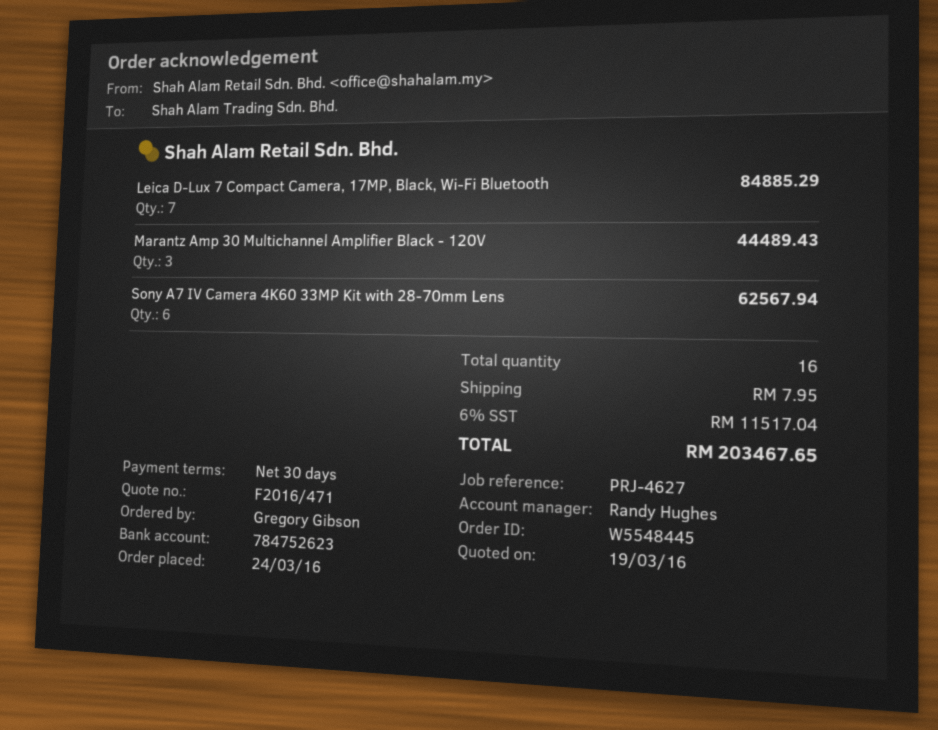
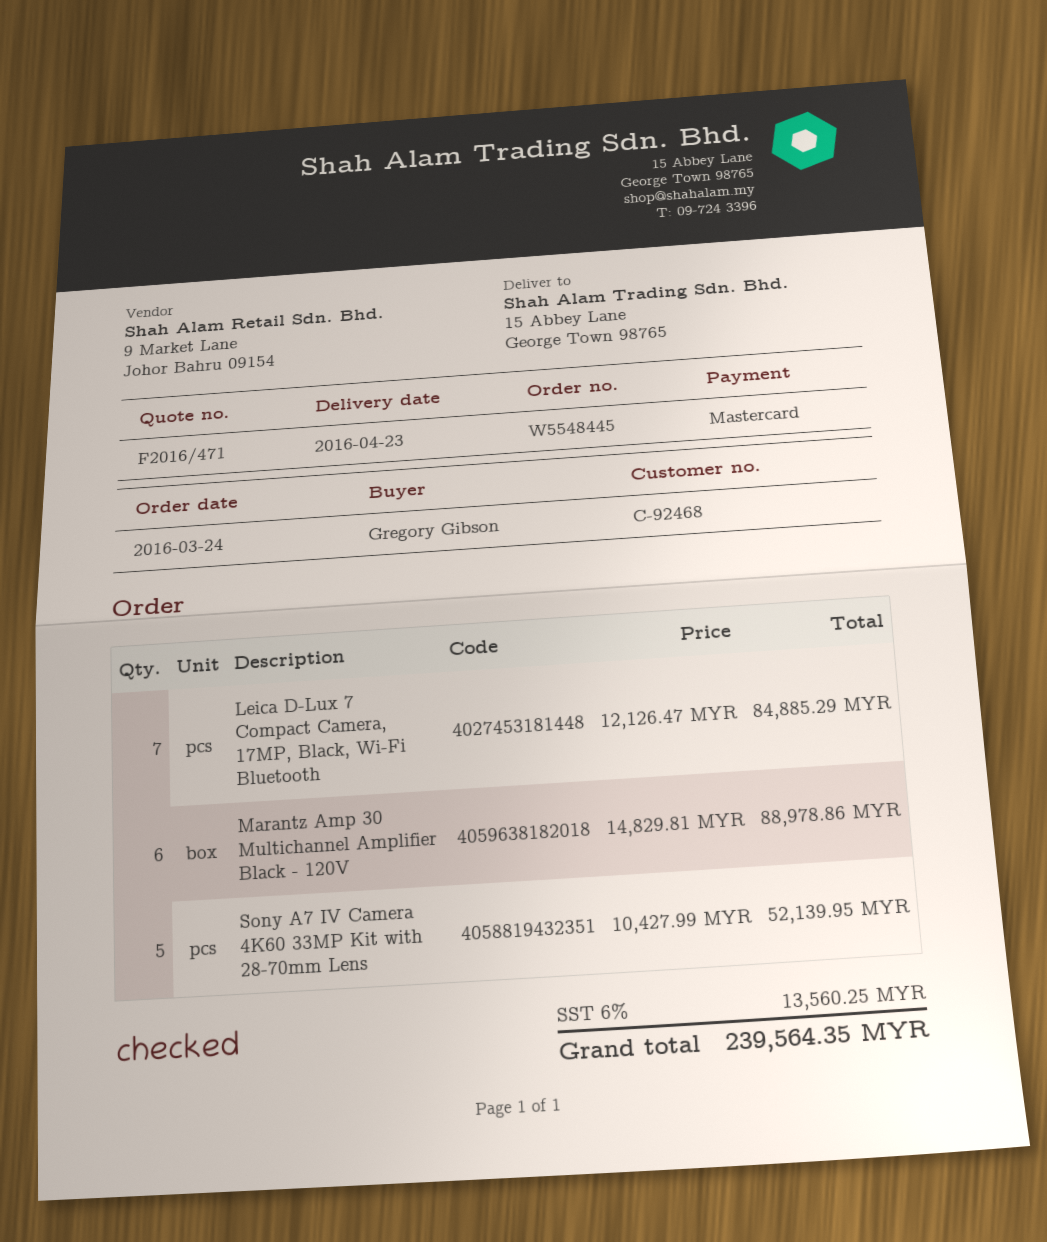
Marantz Amp 30 Multichannel Amplifier Black - 120V: 3 for 44489.43 -> 6 for 88978.86
Sony A7 IV Camera 4K60 33MP Kit with 28-70mm Lens: 6 for 62567.94 -> 5 for 52139.95
shipping: 7.95 -> none
tax: 6% = 11517.04 -> 6% = 13560.25
total: 203467.65 -> 239564.35

